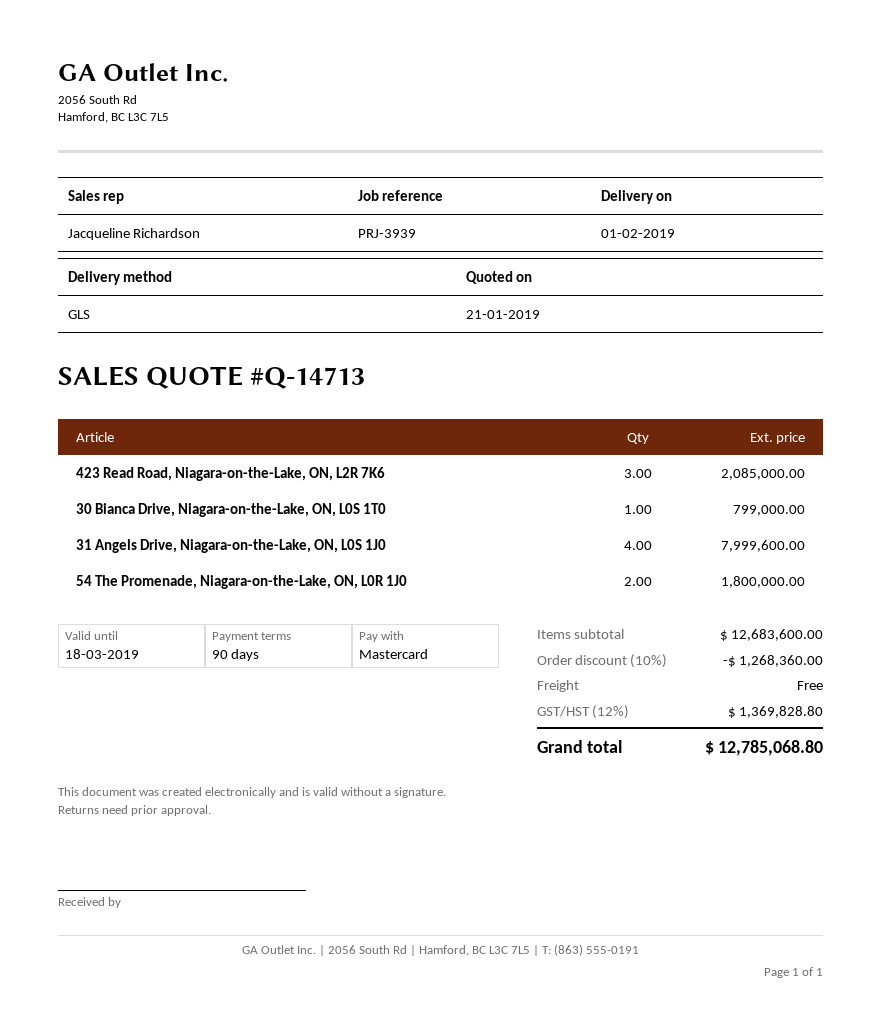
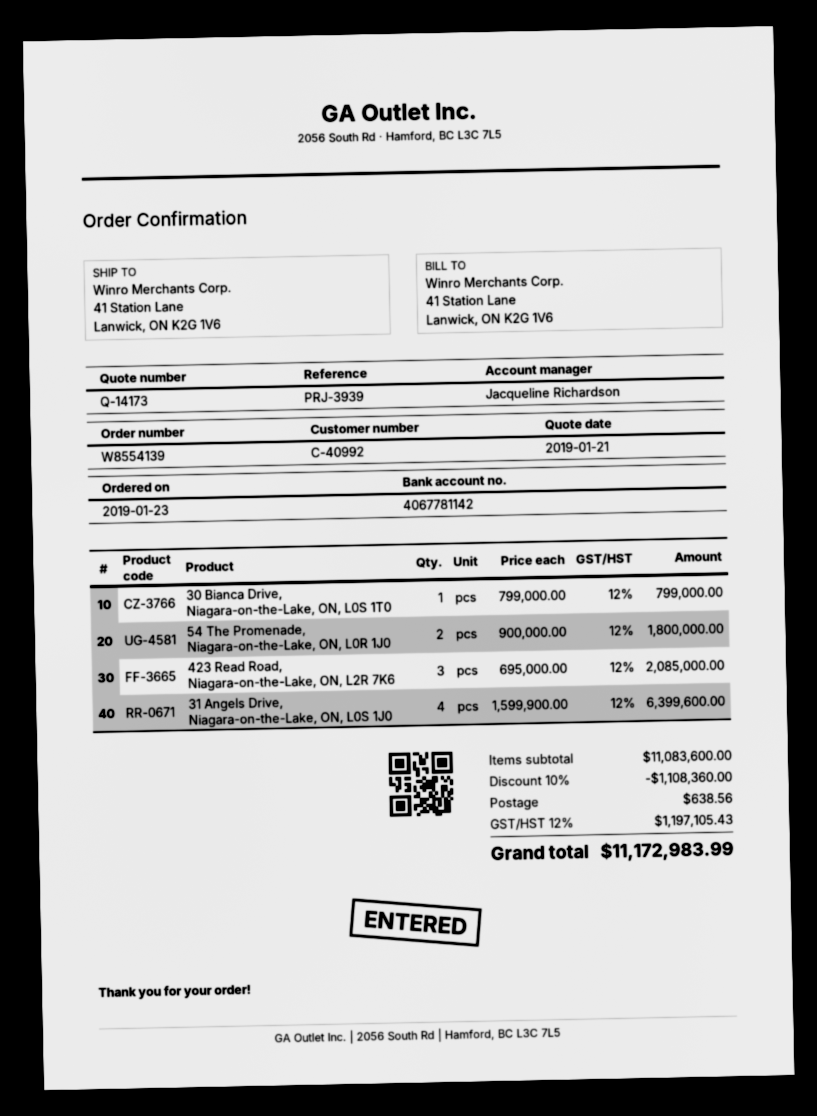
quote number: Q-14713 -> Q-14173
31 Angels Drive, Niagara-on-the-Lake, ON, L0S 1J0: 4 for 7999600.00 -> 4 for 6399600.00
subtotal: 12683600.00 -> 11083600.00
discount: 10% = 1268360.00 -> 10% = 1108360.00
shipping: 0.00 -> 638.56
tax: 12% = 1369828.80 -> 12% = 1197105.43
total: 12785068.80 -> 11172983.99

